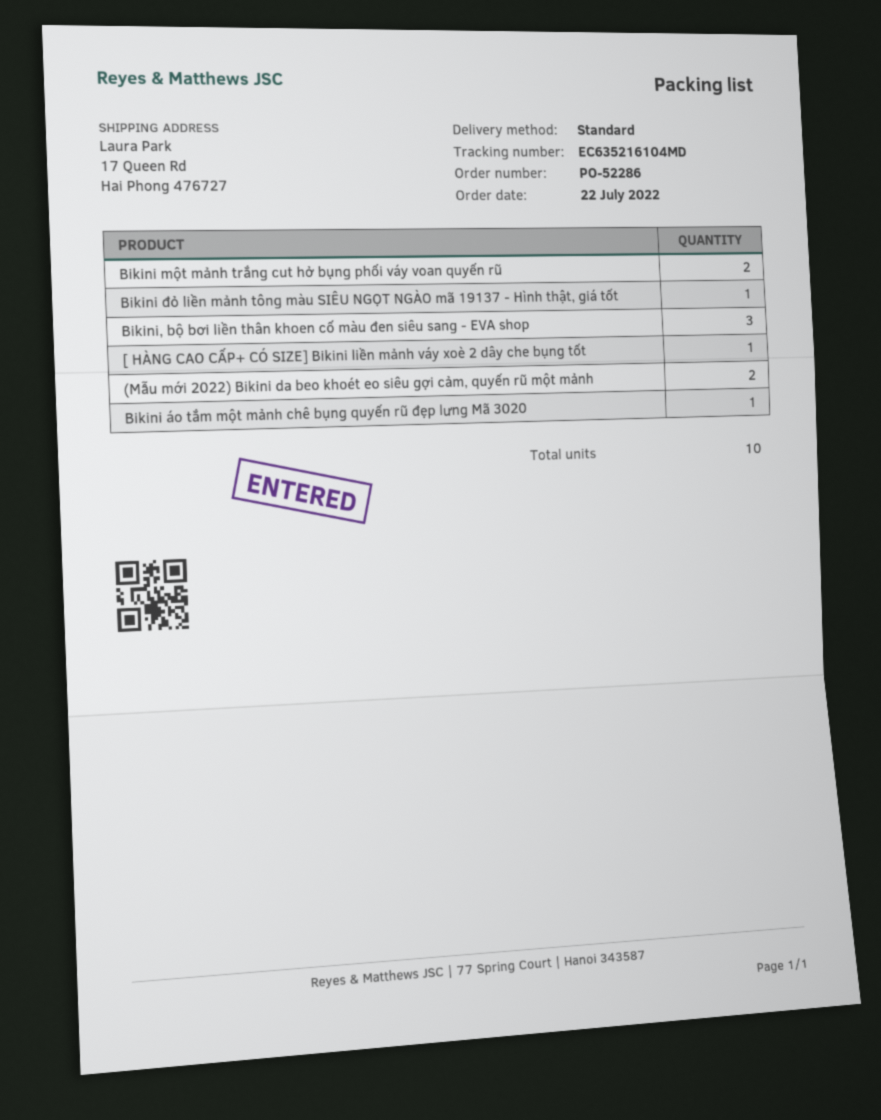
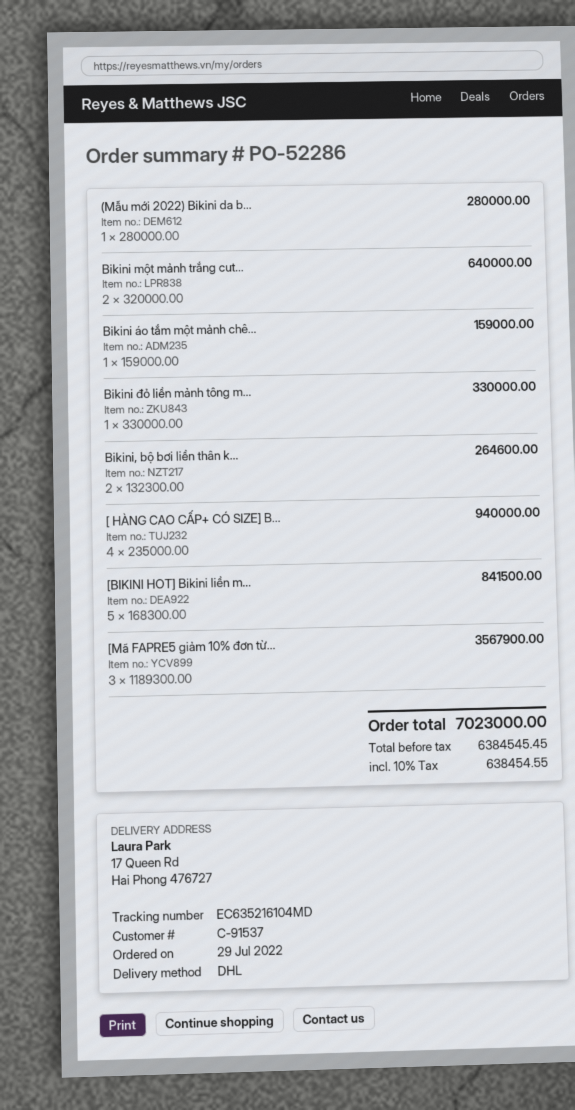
order date: 2022-07-22 -> 2022-07-29
shipping method: standard -> DHL
Bikini, bộ bơi liền thân khoen cố màu đen siêu sang - EVA shop: 3 -> 2
[ HÀNG CAO CẤP+ CÓ SIZE] Bikini liền mảnh váy xoè 2 dây che bụng tốt: 1 -> 4
(Mẫu mới 2022) Bikini da beo khoét eo siêu gợi cảm, quyến rũ một mảnh: 2 -> 1
[BIKINI HOT] Bikini liền m...: none -> 5
[Mã FAPRE5 giảm 10% đơn từ...: none -> 3

